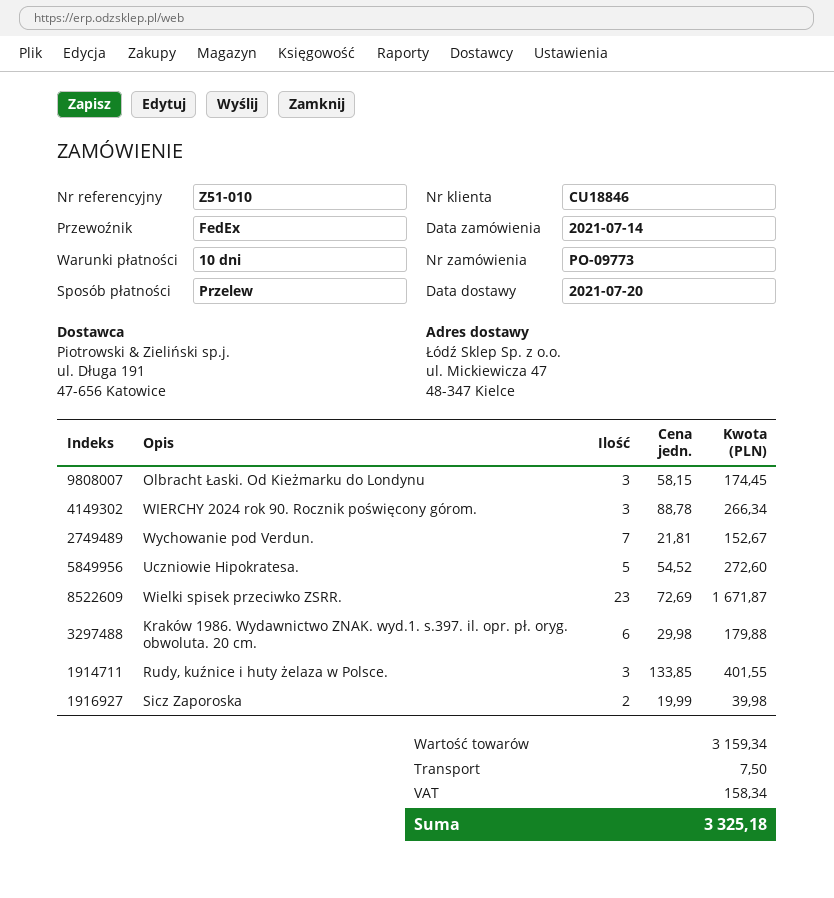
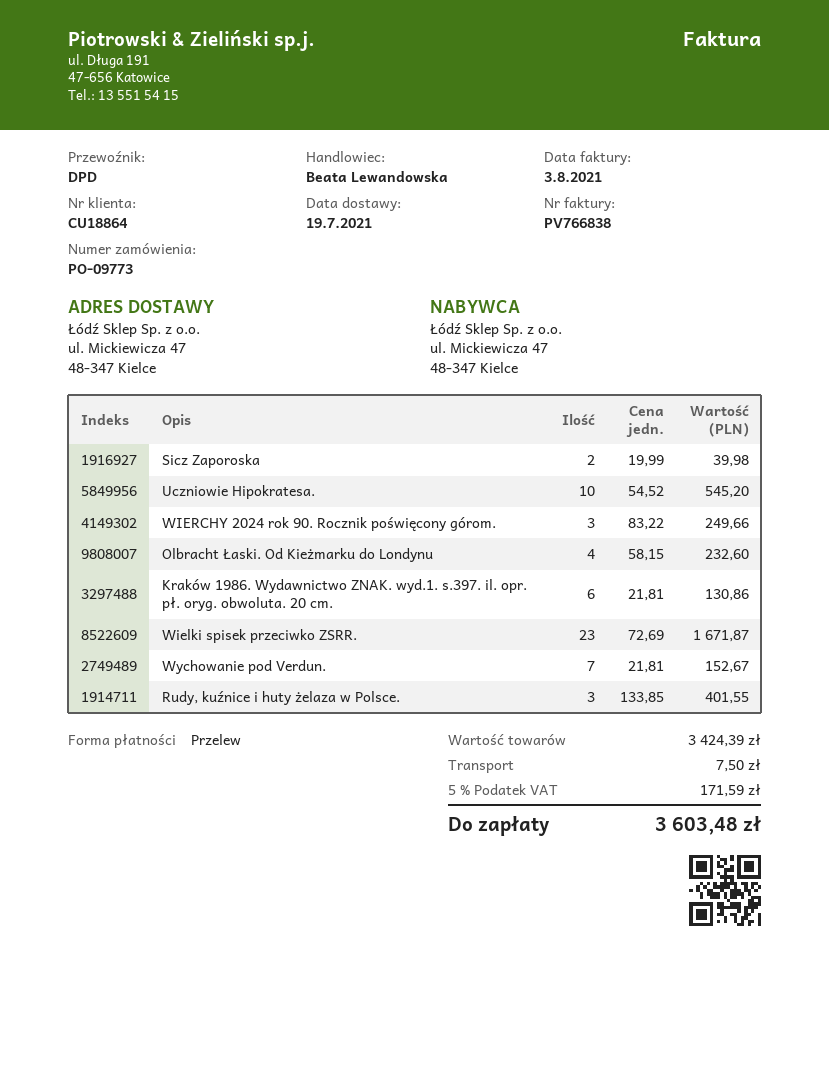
delivery date: 2021-07-20 -> 2021-07-19
customer number: CU18846 -> CU18864
shipping method: FedEx -> DPD
Olbracht Łaski. Od Kieżmarku do Londynu: 3 x 58.15 = 174.45 -> 4 x 58.15 = 232.60
WIERCHY 2024 rok 90. Rocznik poświęcony górom.: 3 x 88.78 = 266.34 -> 3 x 83.22 = 249.66
Uczniowie Hipokratesa.: 5 x 54.52 = 272.60 -> 10 x 54.52 = 545.20
Kraków 1986. Wydawnictwo ZNAK. wyd.1. s.397. il. opr. pł. oryg. obwoluta. 20 cm.: 6 x 29.98 = 179.88 -> 6 x 21.81 = 130.86
subtotal: 3159.34 -> 3424.39
tax: 158.34 -> 171.59
total: 3325.18 -> 3603.48

